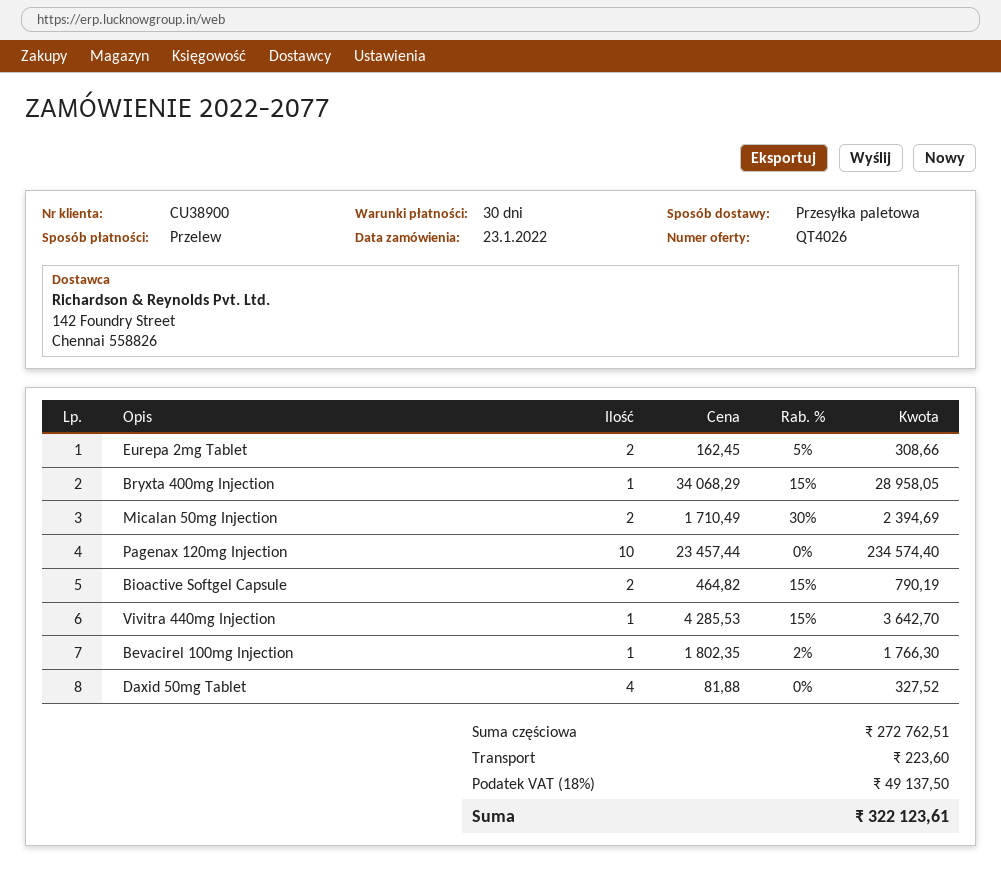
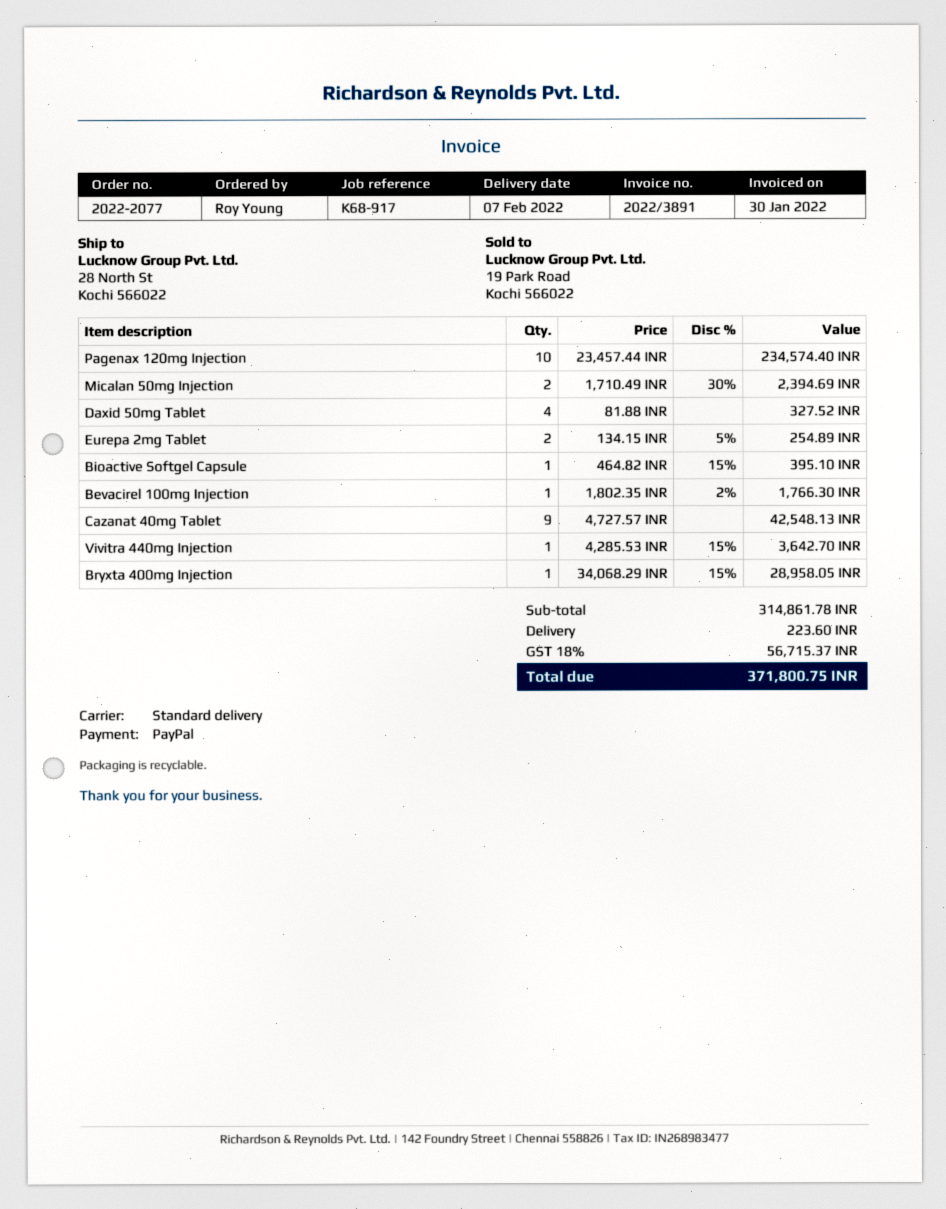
payment method: bank transfer -> PayPal
shipping method: pallet freight -> standard
Eurepa 2mg Tablet: 2 x 162.45 - 5% = 308.66 -> 2 x 134.15 - 5% = 254.89
Bioactive Softgel Capsule: 2 x 464.82 - 15% = 790.19 -> 1 x 464.82 - 15% = 395.10
Cazanat 40mg Tablet: none -> 9 x 4727.57 = 42548.13
subtotal: 272762.51 -> 314861.78
tax: 18% = 49137.50 -> 18% = 56715.37
total: 322123.61 -> 371800.75

